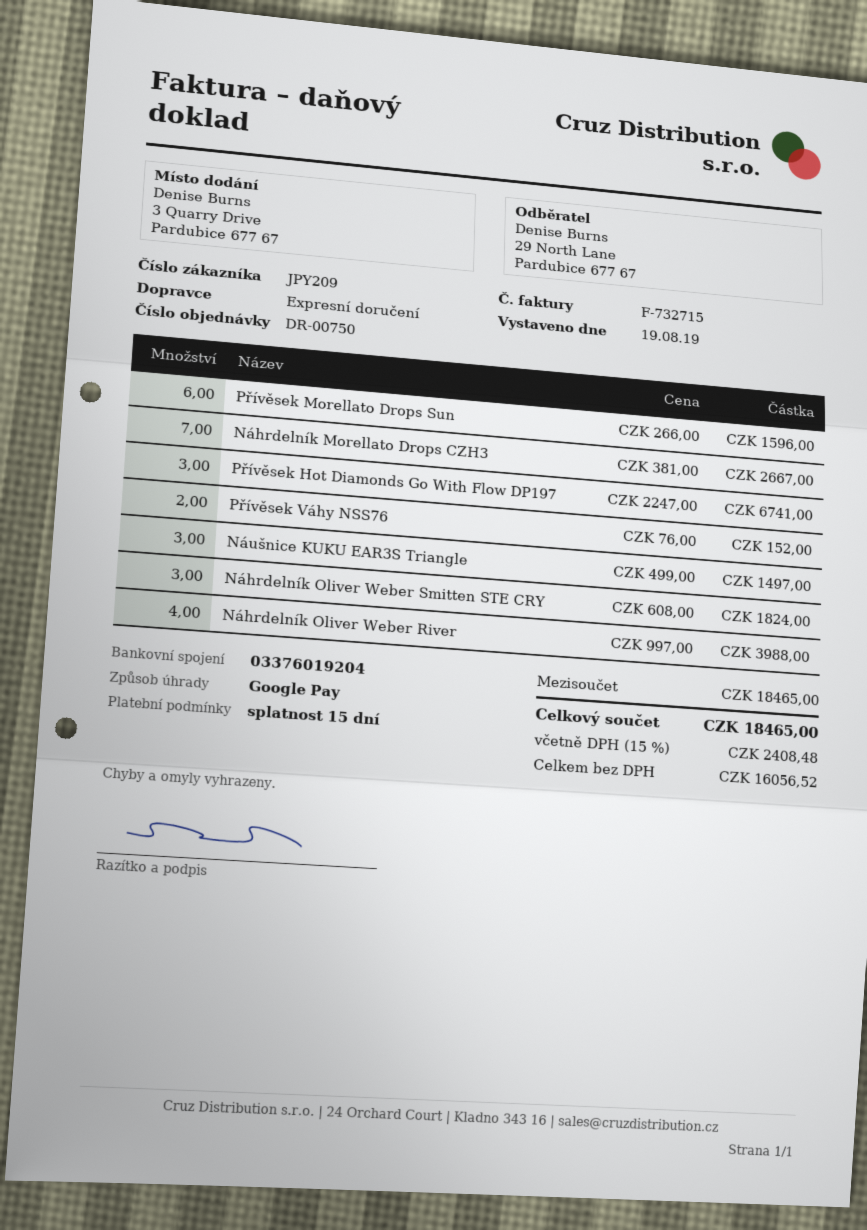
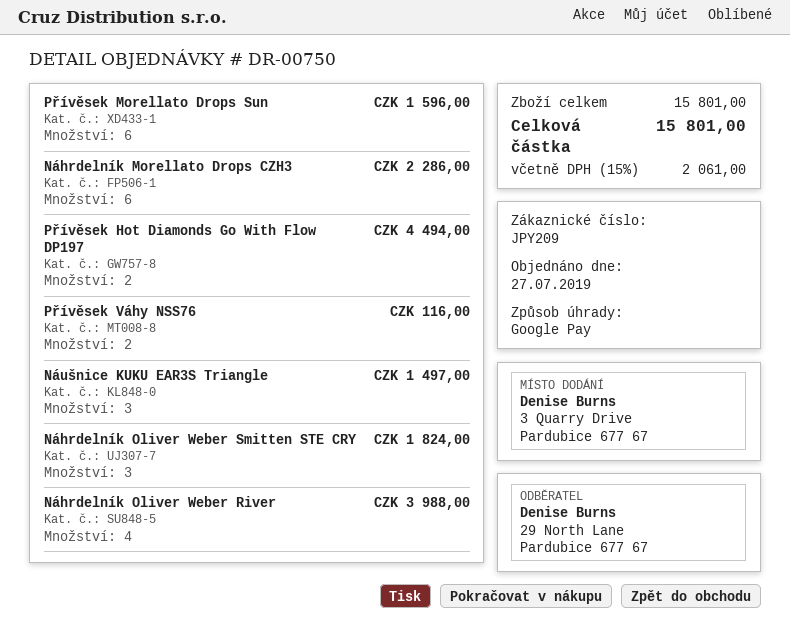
Náhrdelník Morellato Drops CZH3: 7 for 2667.00 -> 6 for 2286.00
Přívěsek Hot Diamonds Go With Flow DP197: 3 for 6741.00 -> 2 for 4494.00
Přívěsek Váhy NSS76: 2 for 152.00 -> 2 for 116.00
subtotal: 18465.00 -> 15801.00
tax: 15% = 2408.48 -> 15% = 2061.00
total: 18465.00 -> 15801.00

